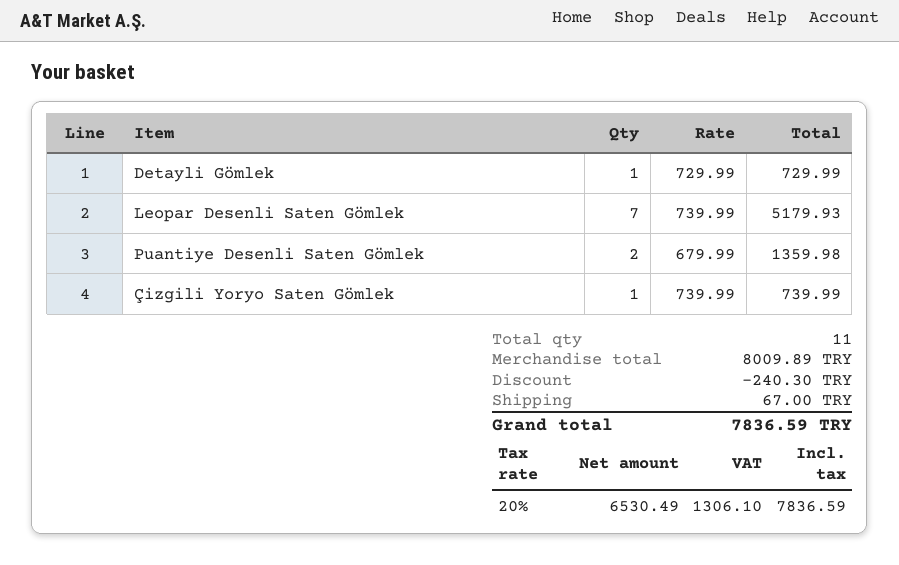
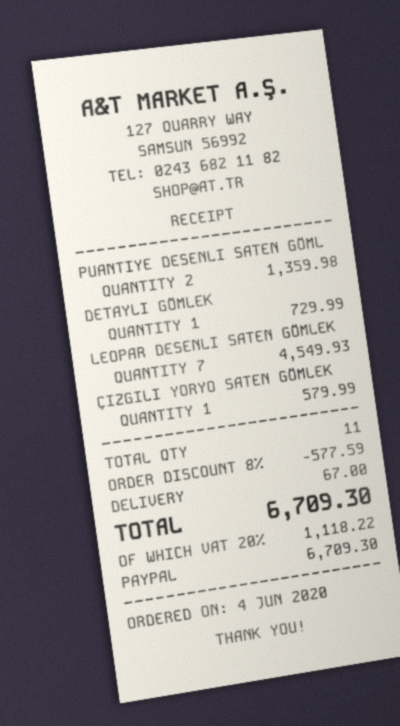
Leopar Desenli Saten Gömlek: 7 for 5179.93 -> 7 for 4549.93
Çizgili Yoryo Saten Gömlek: 1 for 739.99 -> 1 for 579.99
discount: 240.30 -> 577.59
tax: 20% = 1306.10 -> 20% = 1118.22
total: 7836.59 -> 6709.30

